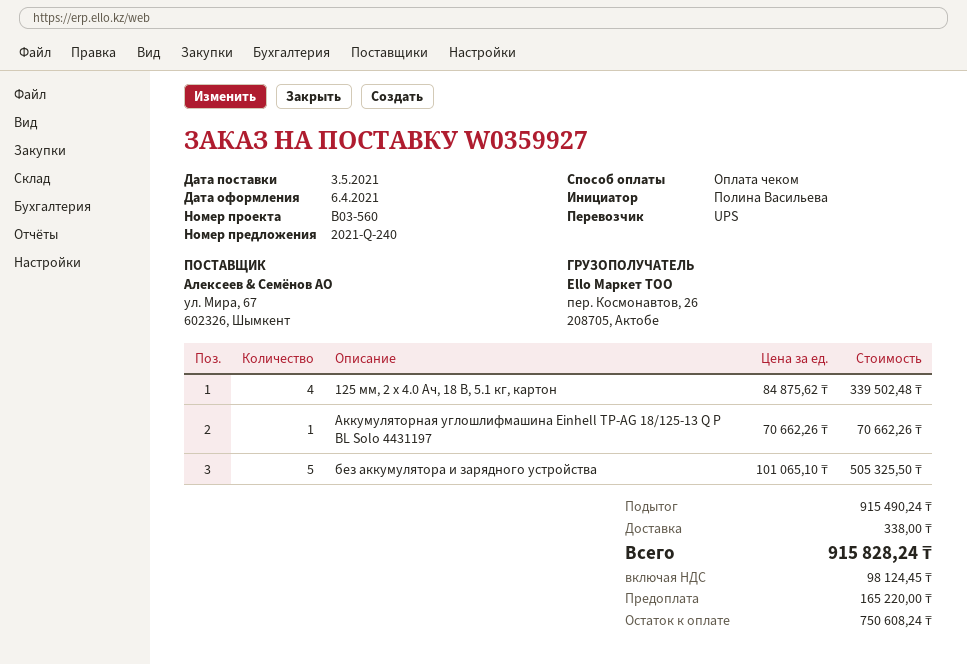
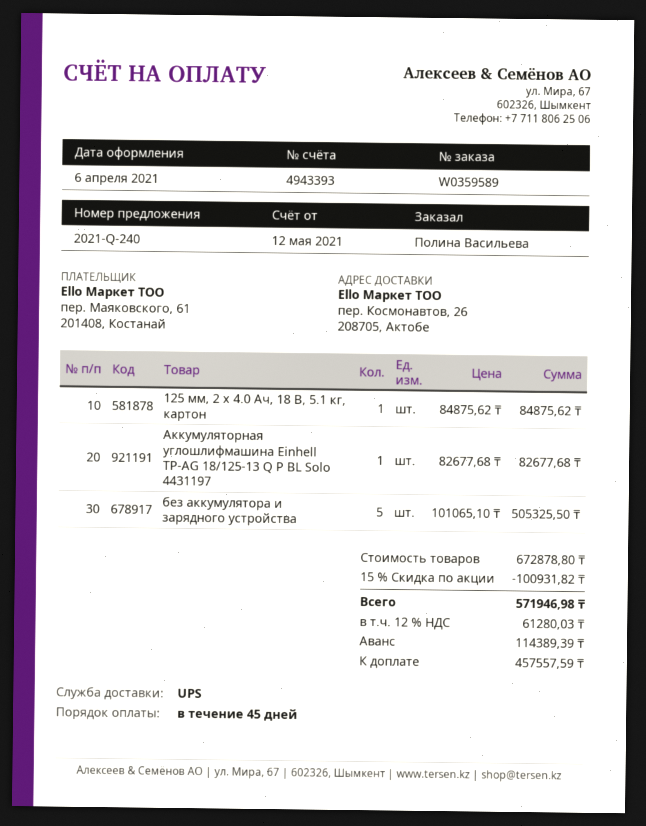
order number: W0359927 -> W0359589
125 мм, 2 х 4.0 Ач, 18 В, 5.1 кг, картон: 4 x 84875.62 = 339502.48 -> 1 x 84875.62 = 84875.62
Аккумуляторная углошлифмашина Einhell TP-AG 18/125-13 Q P BL Solo 4431197: 1 x 70662.26 = 70662.26 -> 1 x 82677.68 = 82677.68
subtotal: 915490.24 -> 672878.80
discount: none -> 15% = 100931.82
shipping: 338.00 -> none
tax: 98124.45 -> 61280.03
total: 915828.24 -> 571946.98
deposit: 165220.00 -> 114389.39
balance: 750608.24 -> 457557.59

